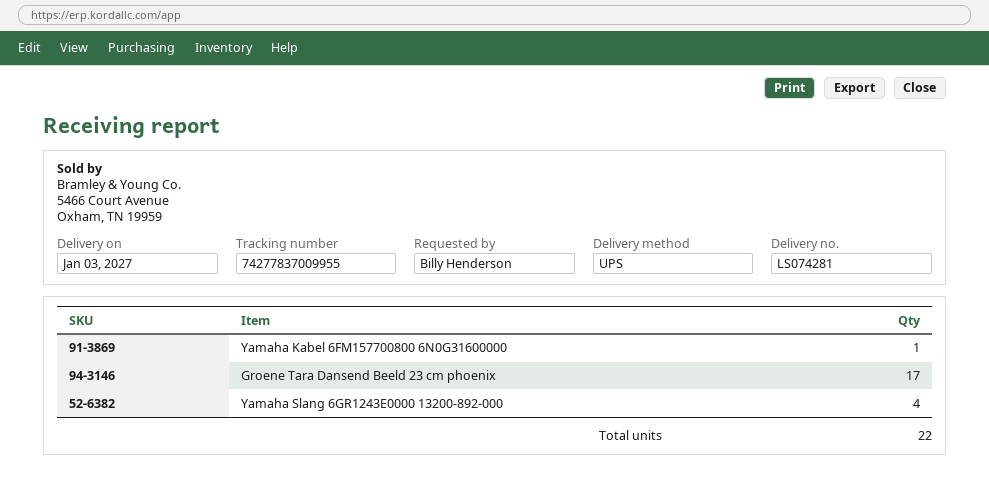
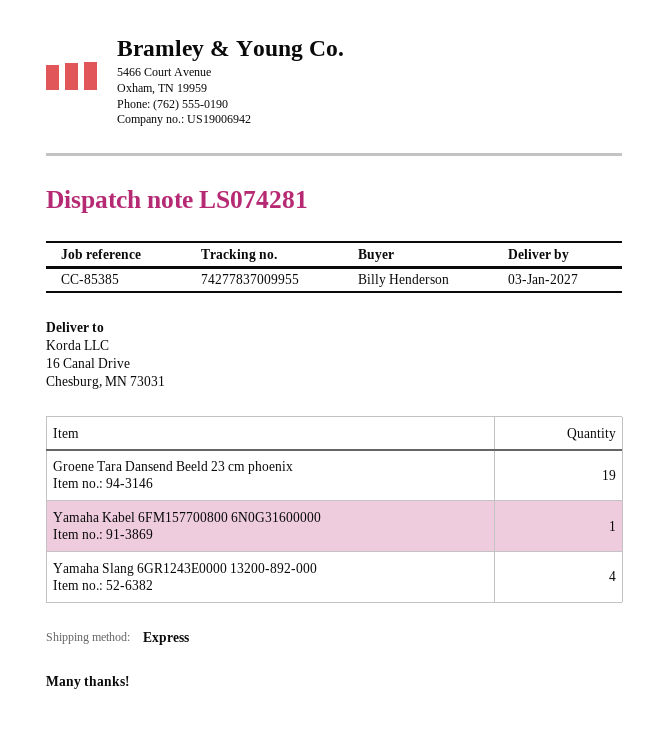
shipping method: UPS -> express
Groene Tara Dansend Beeld 23 cm phoenix: 17 -> 19

